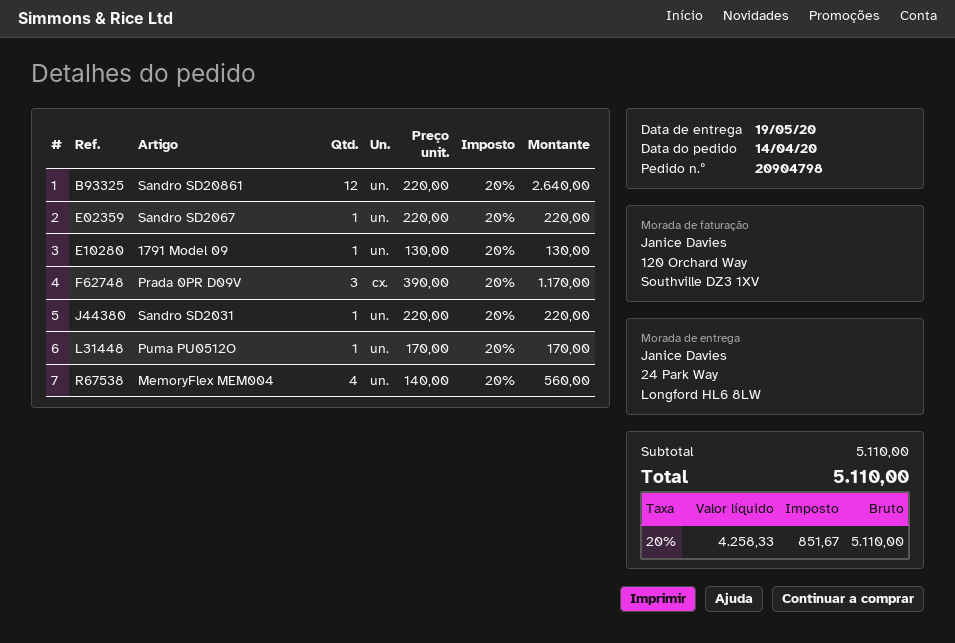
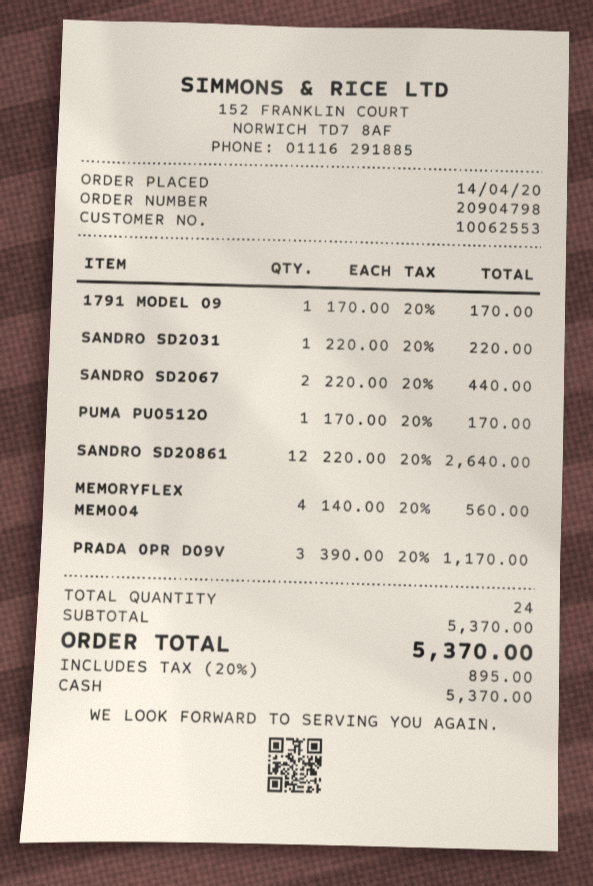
Sandro SD2067: 1 x 220.00 = 220.00 -> 2 x 220.00 = 440.00
1791 Model 09: 1 x 130.00 = 130.00 -> 1 x 170.00 = 170.00
subtotal: 5110.00 -> 5370.00
tax: 20% = 851.67 -> 20% = 895.00
total: 5110.00 -> 5370.00

